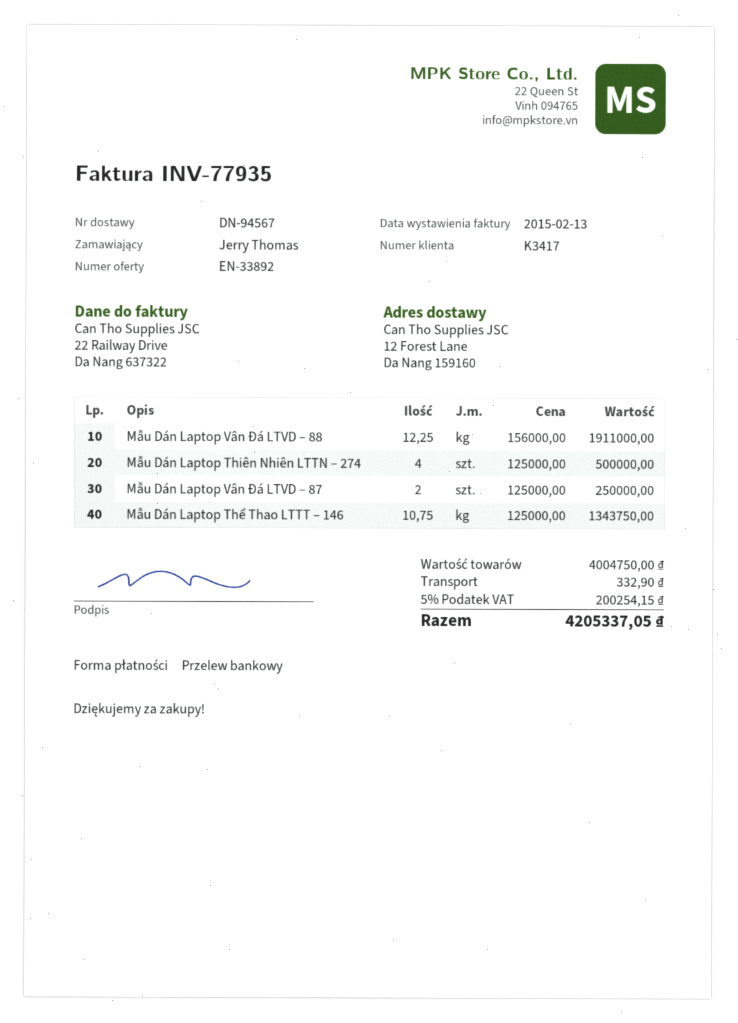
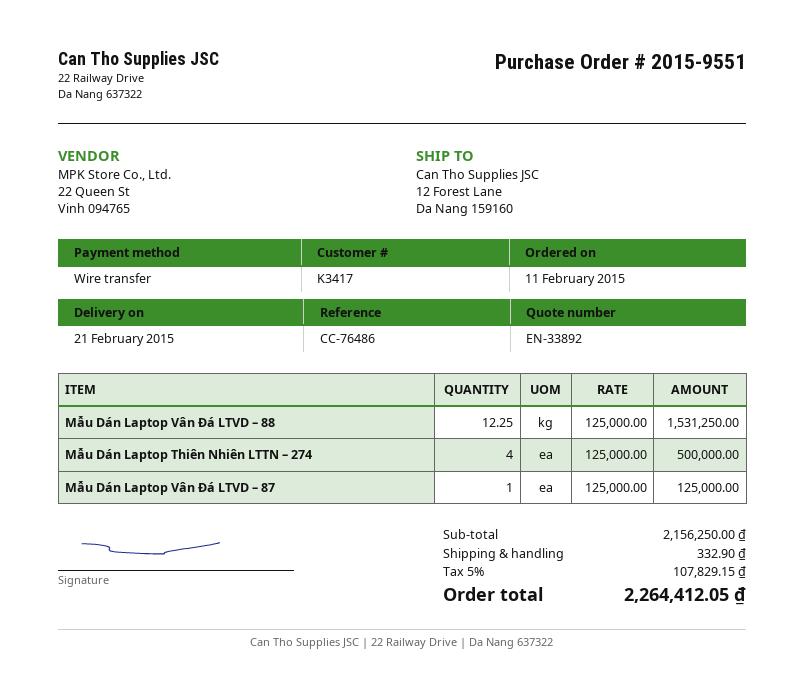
Mẫu Dán Laptop Vân Đá LTVD – 88: 12.25 x 156000.00 = 1911000.00 -> 12.25 x 125000.00 = 1531250.00
Mẫu Dán Laptop Vân Đá LTVD – 87: 2 x 125000.00 = 250000.00 -> 1 x 125000.00 = 125000.00
Mẫu Dán Laptop Thể Thao LTTT – 146: 10.75 x 125000.00 = 1343750.00 -> none
subtotal: 4004750.00 -> 2156250.00
tax: 5% = 200254.15 -> 5% = 107829.15
total: 4205337.05 -> 2264412.05

